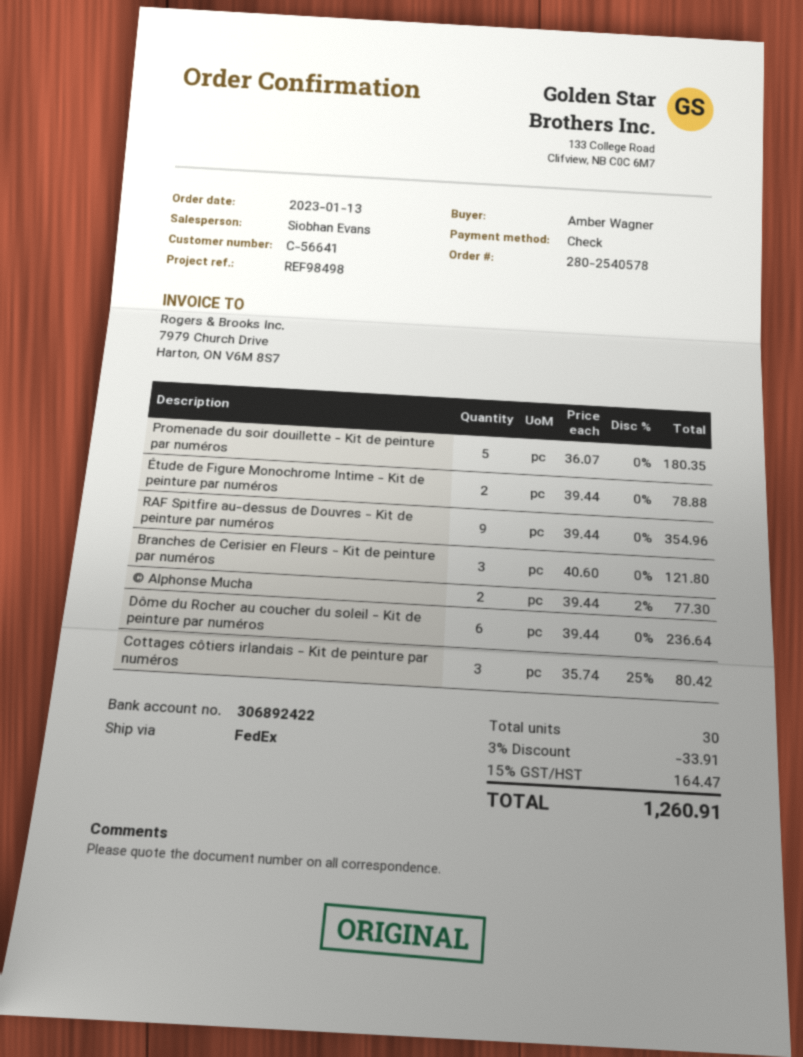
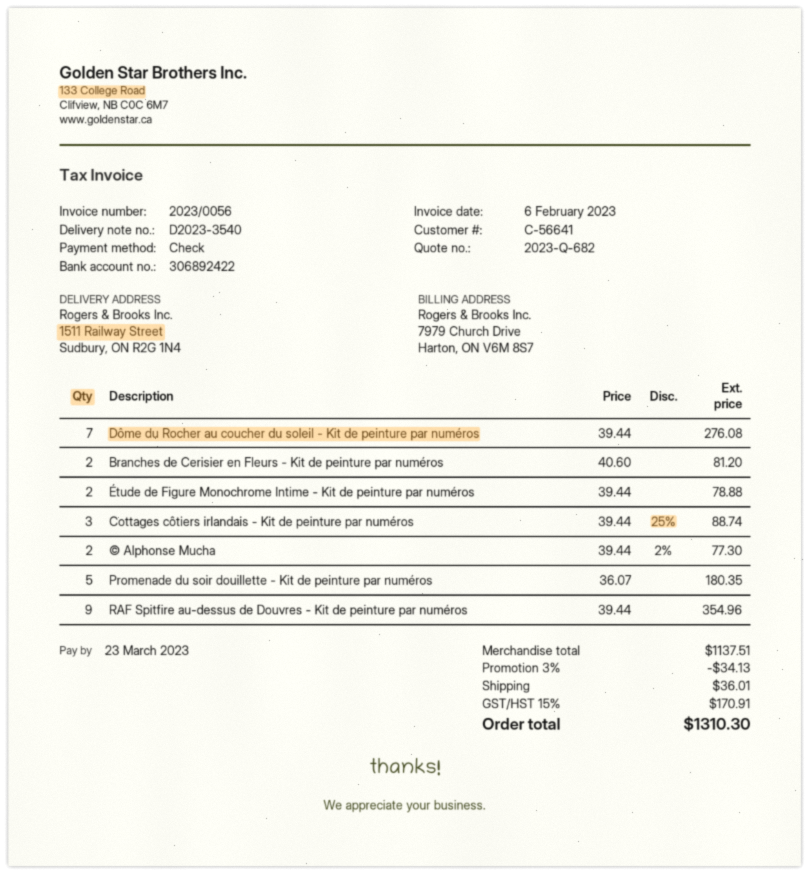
Branches de Cerisier en Fleurs - Kit de peinture par numéros: 3 x 40.60 = 121.80 -> 2 x 40.60 = 81.20
Dôme du Rocher au coucher du soleil - Kit de peinture par numéros: 6 x 39.44 = 236.64 -> 7 x 39.44 = 276.08
Cottages côtiers irlandais - Kit de peinture par numéros: 3 x 35.74 - 25% = 80.42 -> 3 x 39.44 - 25% = 88.74
discount: 3% = 33.91 -> 3% = 34.13
shipping: none -> 36.01
tax: 15% = 164.47 -> 15% = 170.91
total: 1260.91 -> 1310.30

